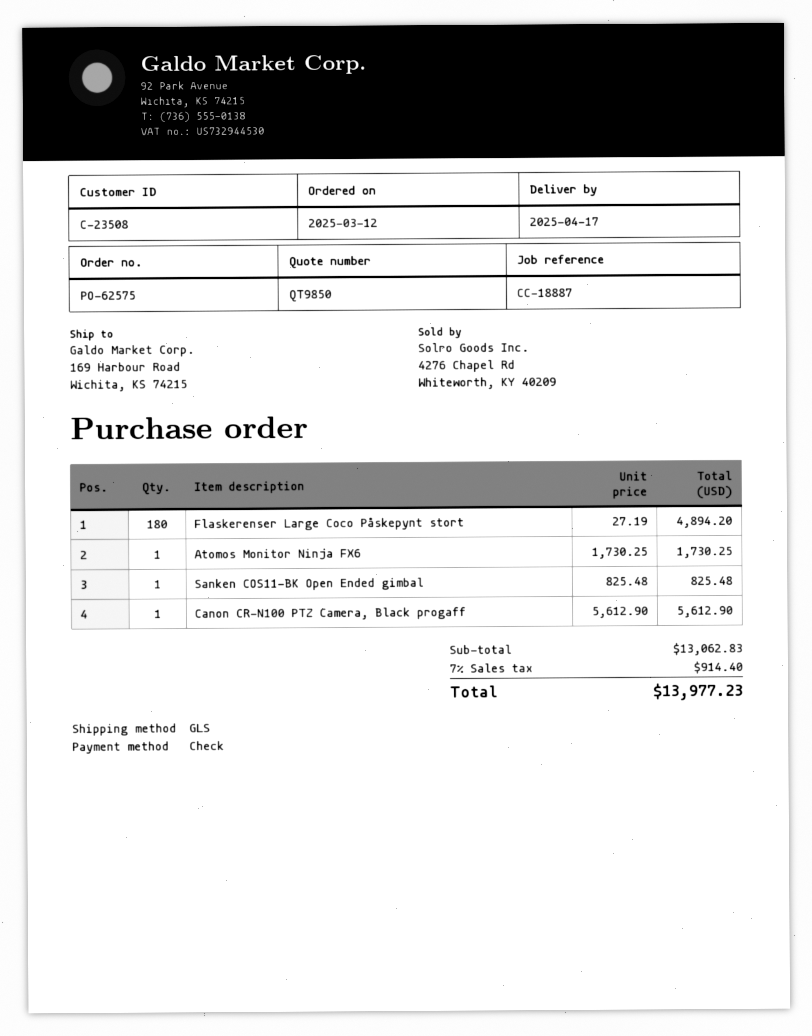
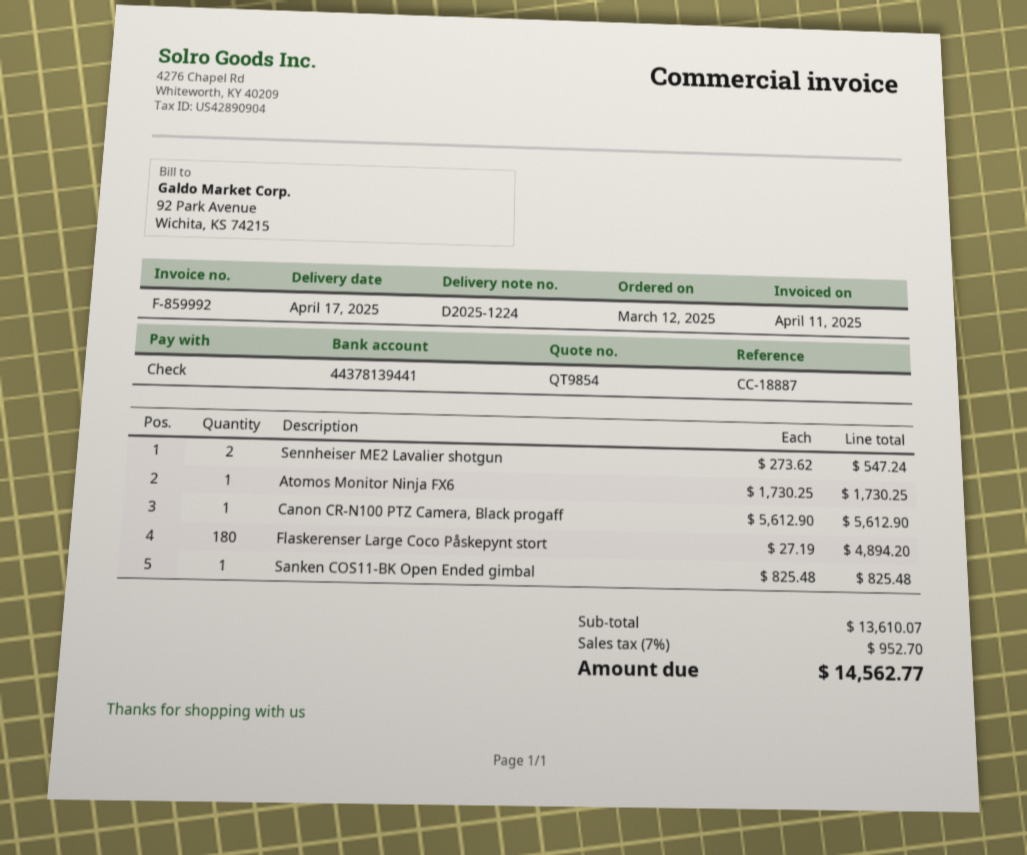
quote number: QT9850 -> QT9854
Sennheiser ME2 Lavalier shotgun: none -> 2 x 273.62 = 547.24
subtotal: 13062.83 -> 13610.07
tax: 7% = 914.40 -> 7% = 952.70
total: 13977.23 -> 14562.77

